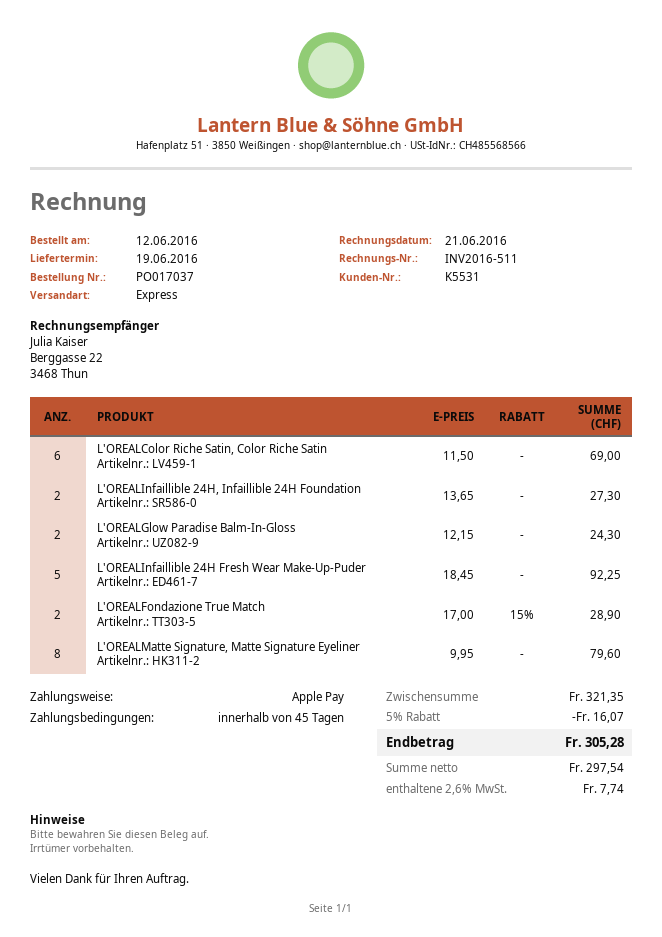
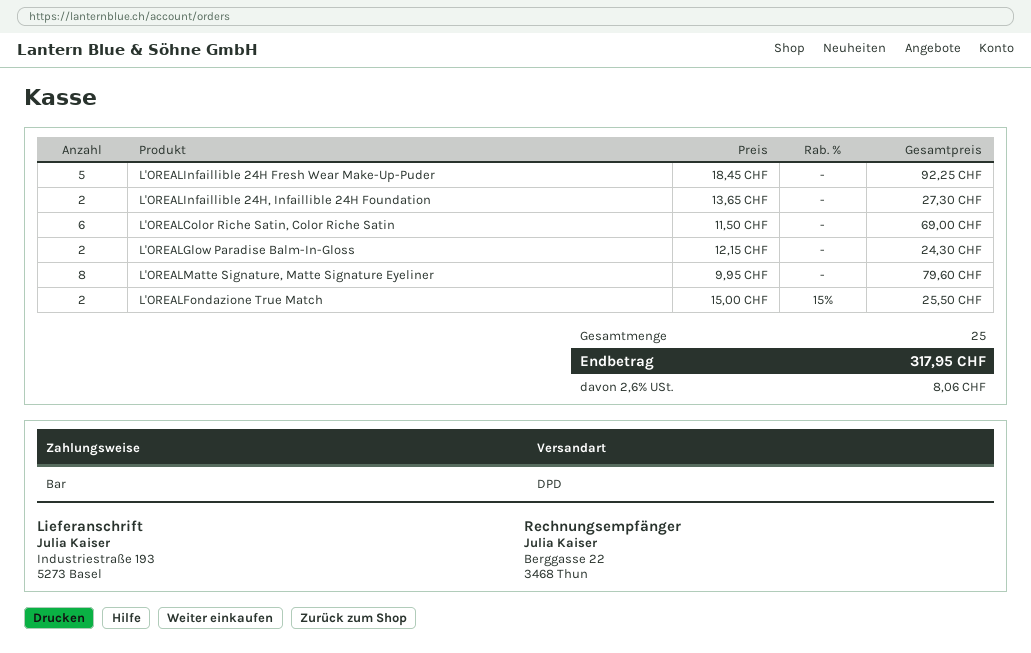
payment method: Apple Pay -> cash
shipping method: express -> DPD
L'OREALFondazione True Match: 2 x 17.00 - 15% = 28.90 -> 2 x 15.00 - 15% = 25.50
discount: 5% = 16.07 -> none
tax: 2.6% = 7.74 -> 2.6% = 8.06
total: 305.28 -> 317.95

